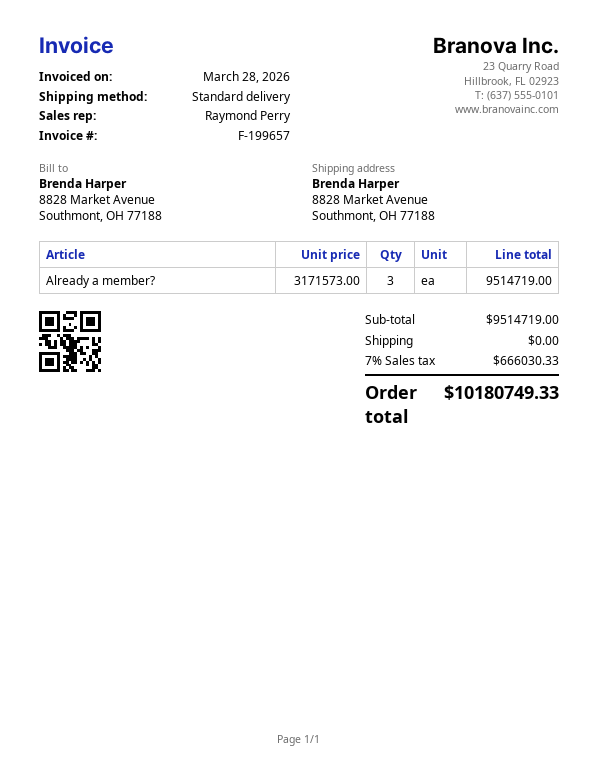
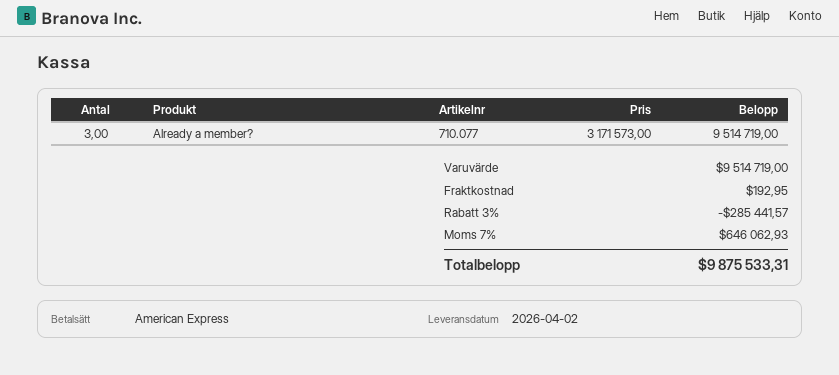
discount: none -> 3% = 285441.57
shipping: 0.00 -> 192.95
tax: 7% = 666030.33 -> 7% = 646062.93
total: 10180749.33 -> 9875533.31

